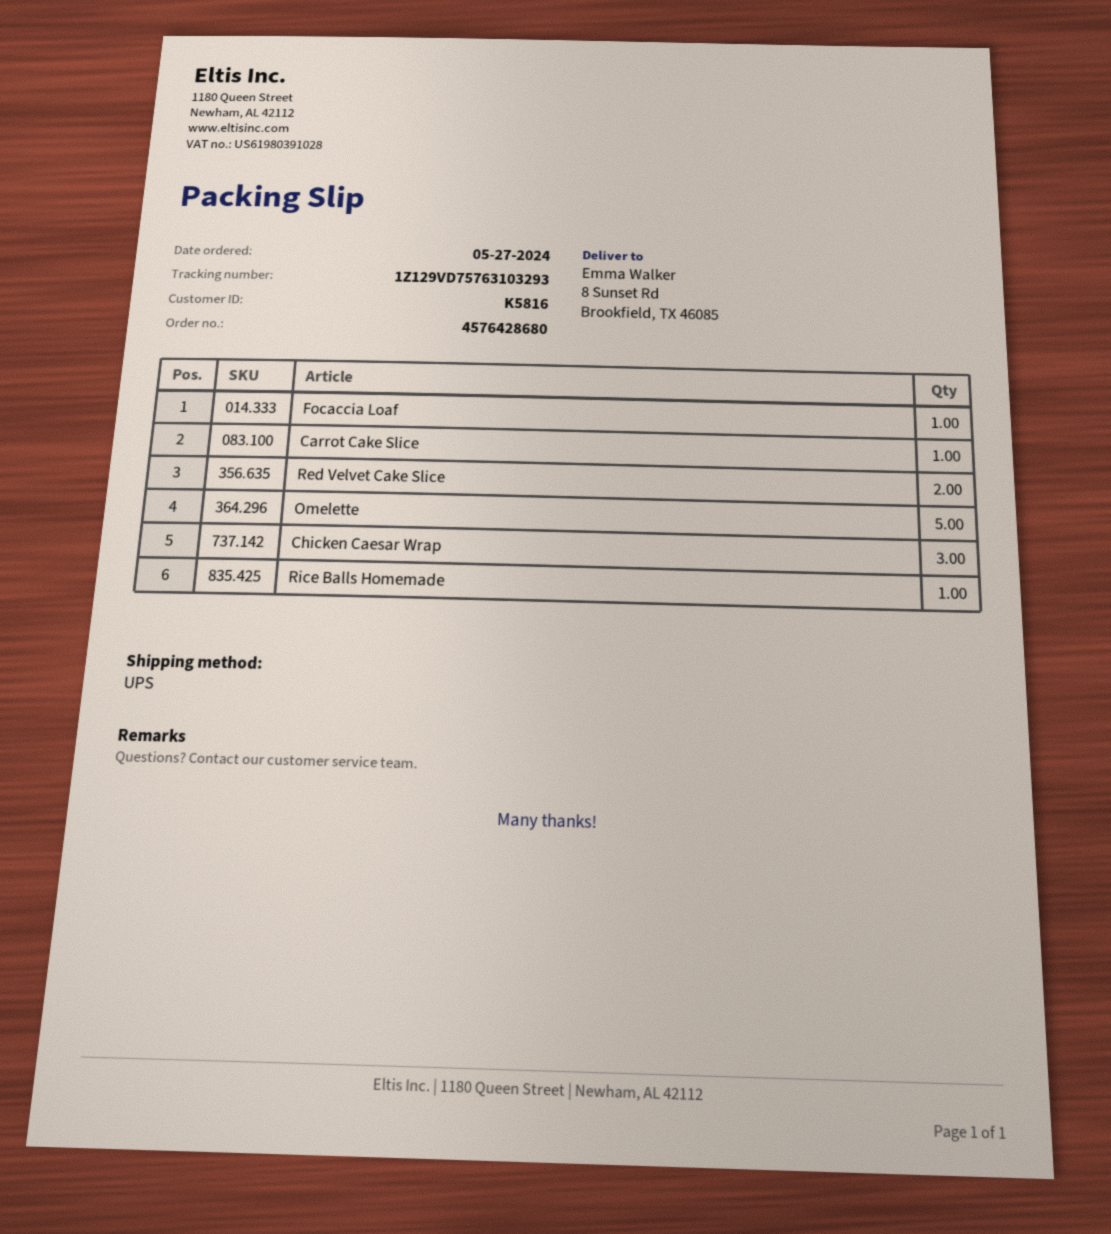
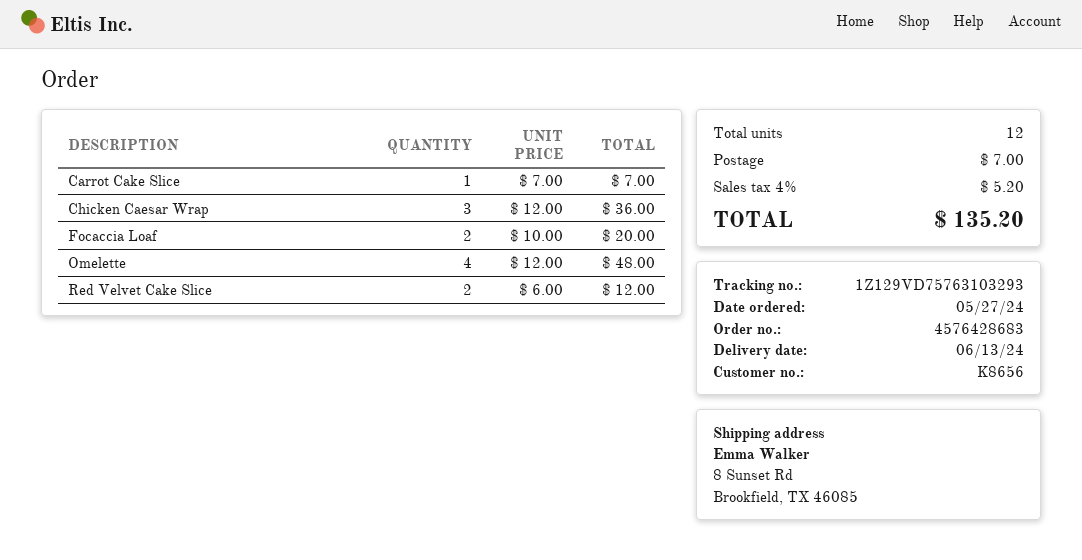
order number: 4576428680 -> 4576428683
customer number: K5816 -> K8656
Focaccia Loaf: 1 -> 2
Omelette: 5 -> 4
Rice Balls Homemade: 1 -> none

